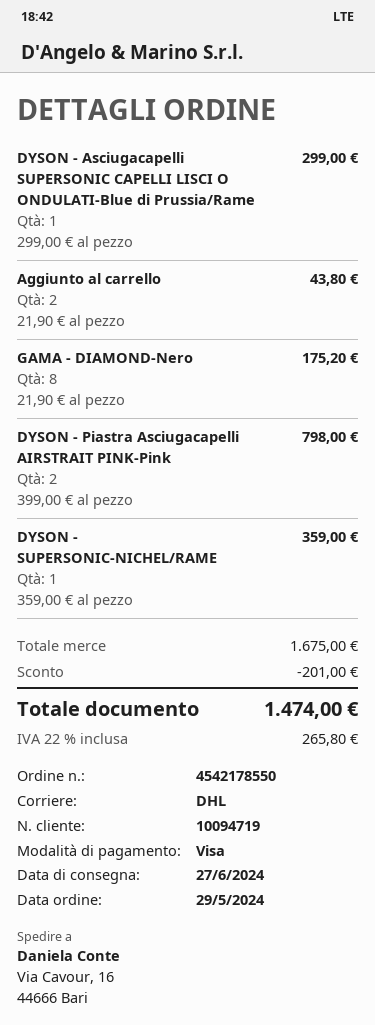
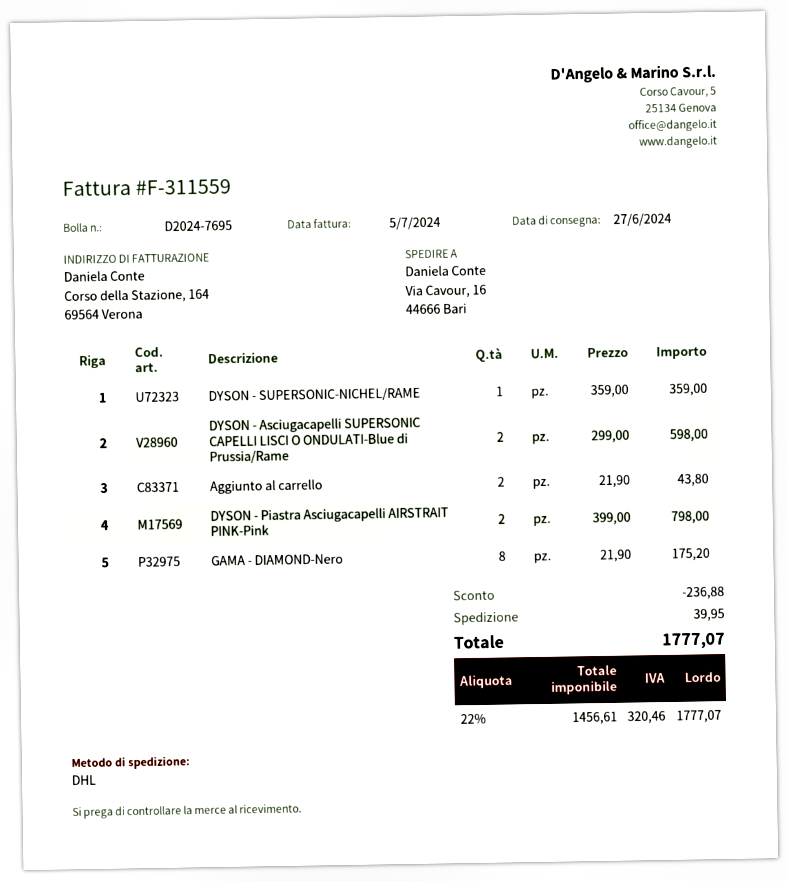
DYSON - Asciugacapelli SUPERSONIC CAPELLI LISCI O ONDULATI-Blue di Prussia/Rame: 1 x 299.00 = 299.00 -> 2 x 299.00 = 598.00
discount: 201.00 -> 236.88
shipping: none -> 39.95
tax: 22% = 265.80 -> 22% = 320.46
total: 1474.00 -> 1777.07

